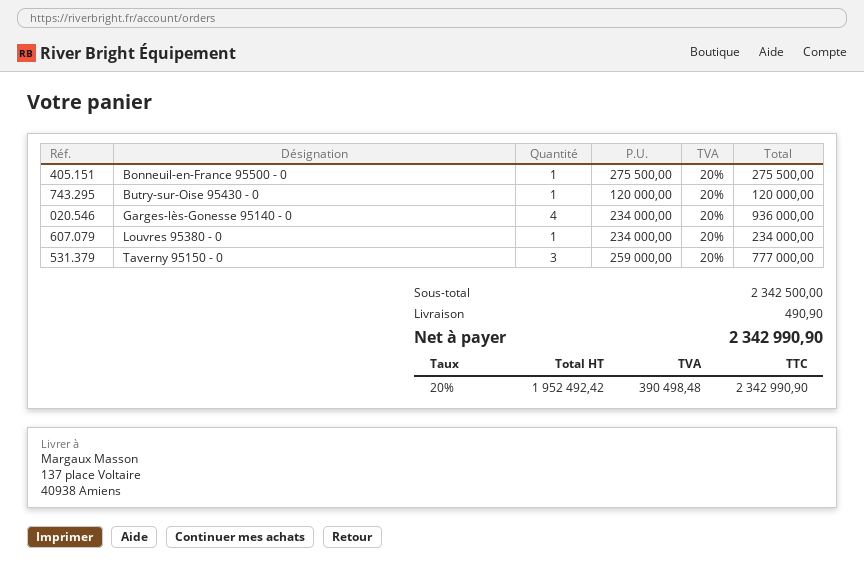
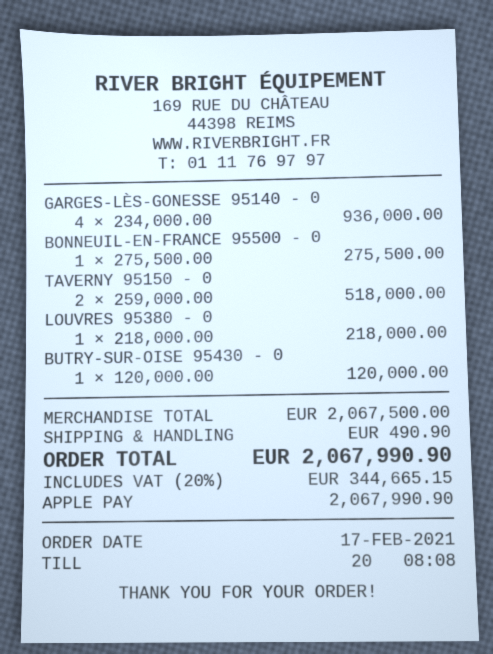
Louvres 95380 - 0: 1 x 234000.00 = 234000.00 -> 1 x 218000.00 = 218000.00
Taverny 95150 - 0: 3 x 259000.00 = 777000.00 -> 2 x 259000.00 = 518000.00
subtotal: 2342500.00 -> 2067500.00
tax: 20% = 390498.48 -> 20% = 344665.15
total: 2342990.90 -> 2067990.90

